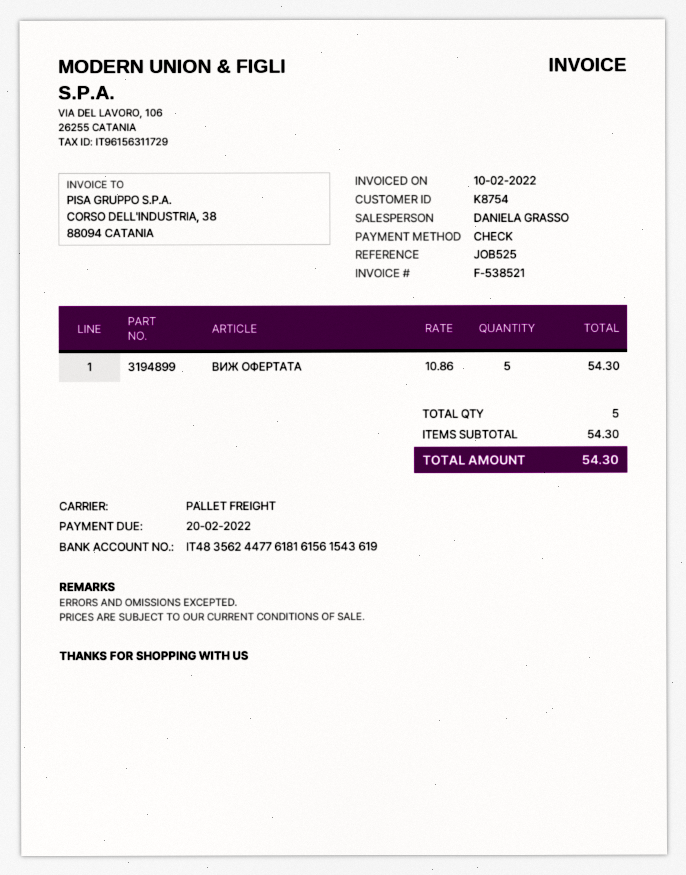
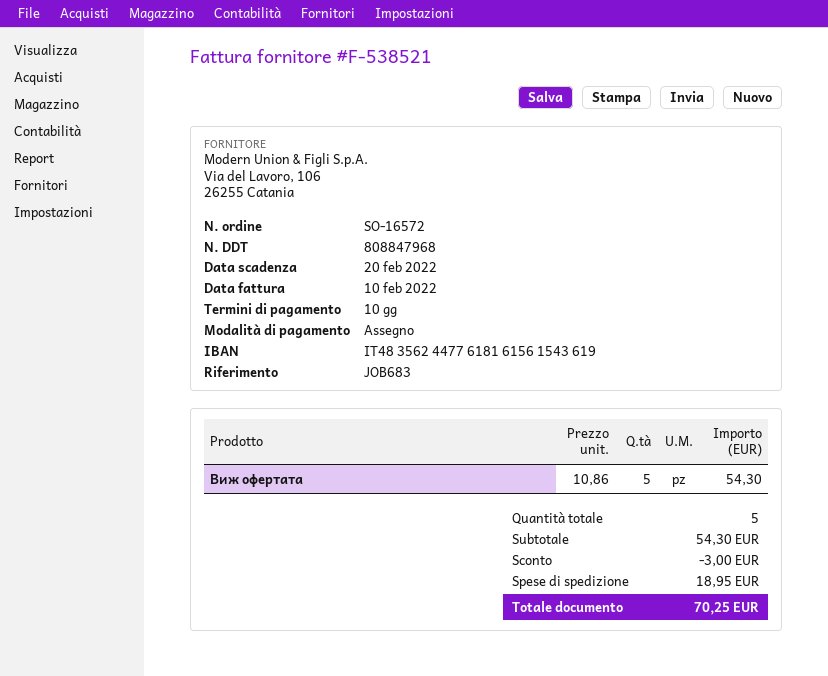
reference: JOB525 -> JOB683
discount: none -> 3.00
shipping: none -> 18.95
total: 54.30 -> 70.25

